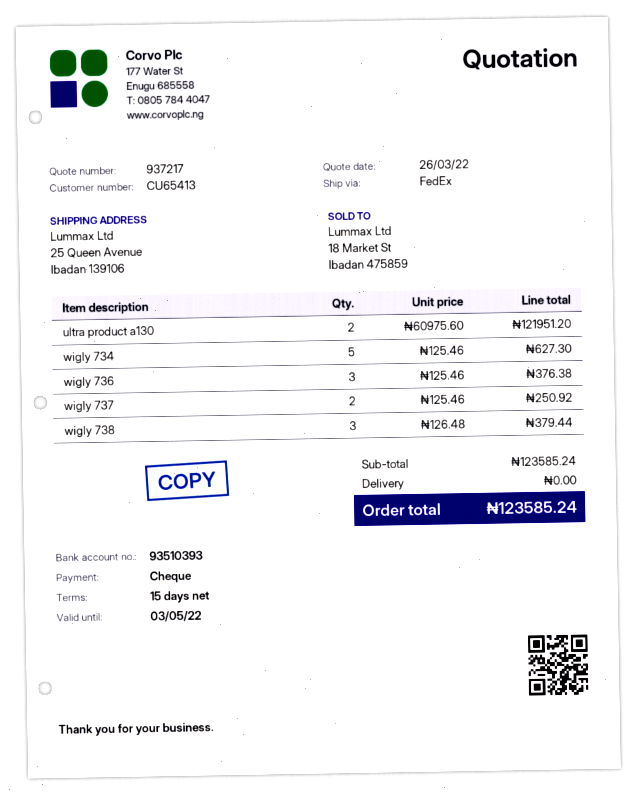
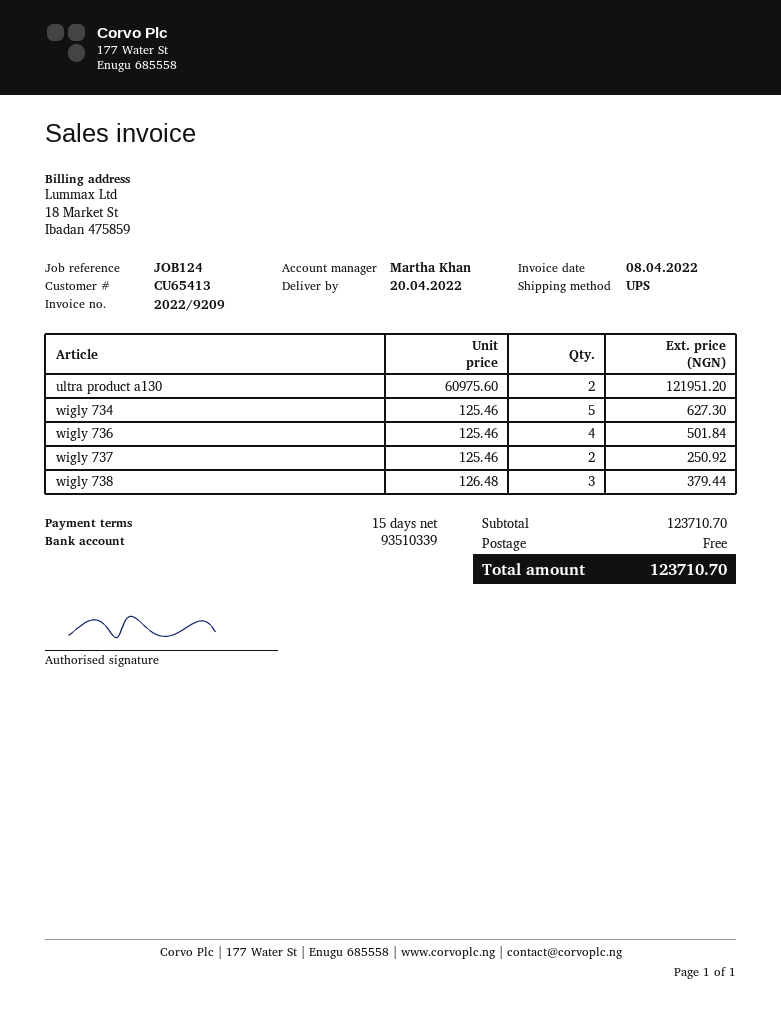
bank account: 93510393 -> 93510339
shipping method: FedEx -> UPS
wigly 736: 3 x 125.46 = 376.38 -> 4 x 125.46 = 501.84
subtotal: 123585.24 -> 123710.70
total: 123585.24 -> 123710.70

